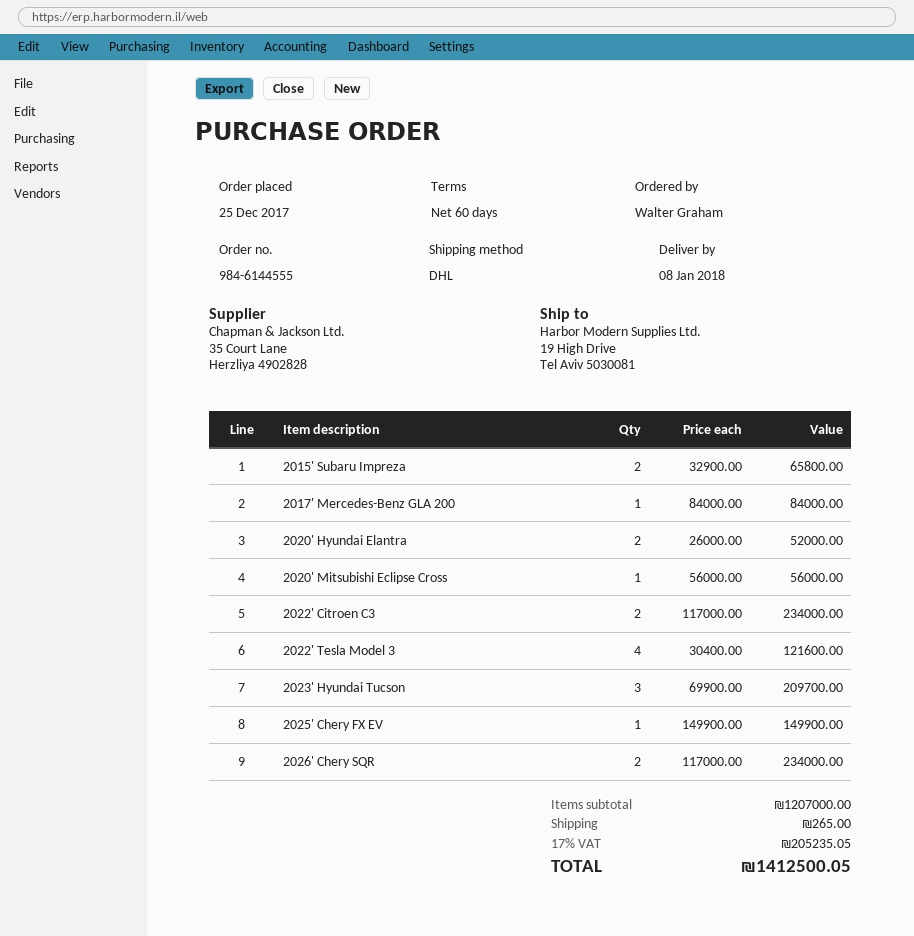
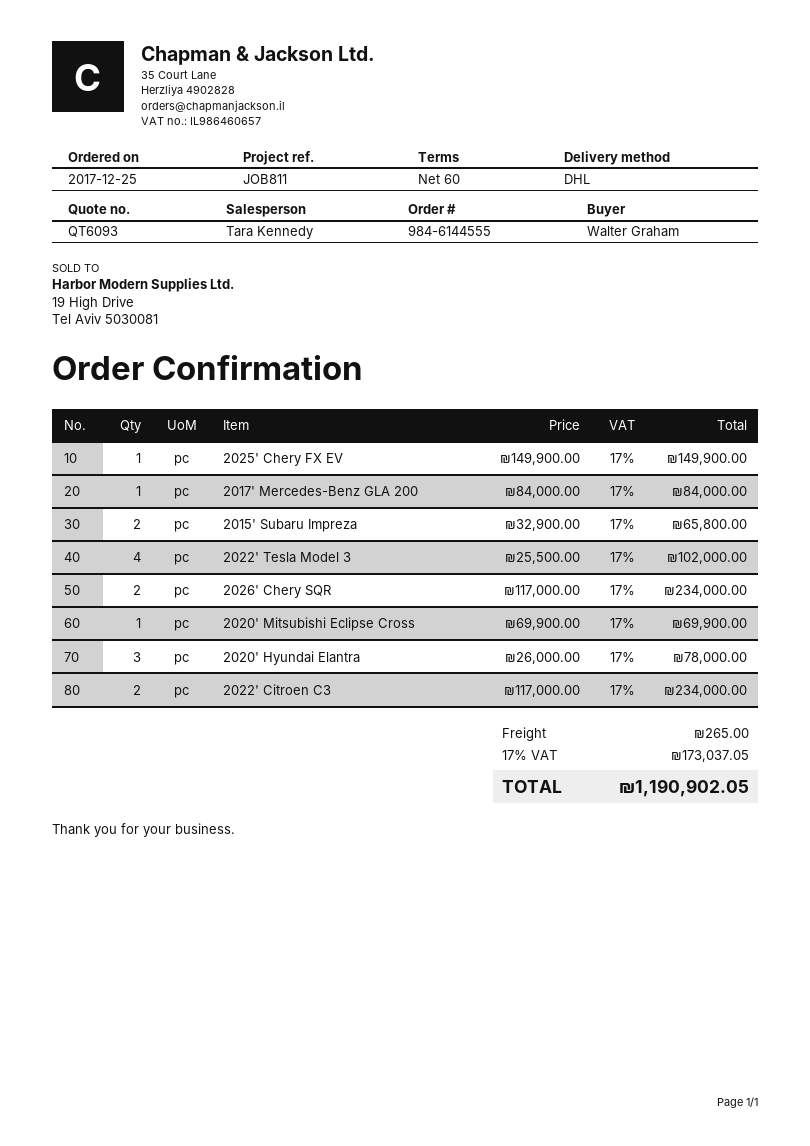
2020' Hyundai Elantra: 2 x 26000.00 = 52000.00 -> 3 x 26000.00 = 78000.00
2020' Mitsubishi Eclipse Cross: 1 x 56000.00 = 56000.00 -> 1 x 69900.00 = 69900.00
2022' Tesla Model 3: 4 x 30400.00 = 121600.00 -> 4 x 25500.00 = 102000.00
2023' Hyundai Tucson: 3 x 69900.00 = 209700.00 -> none
tax: 17% = 205235.05 -> 17% = 173037.05
total: 1412500.05 -> 1190902.05

